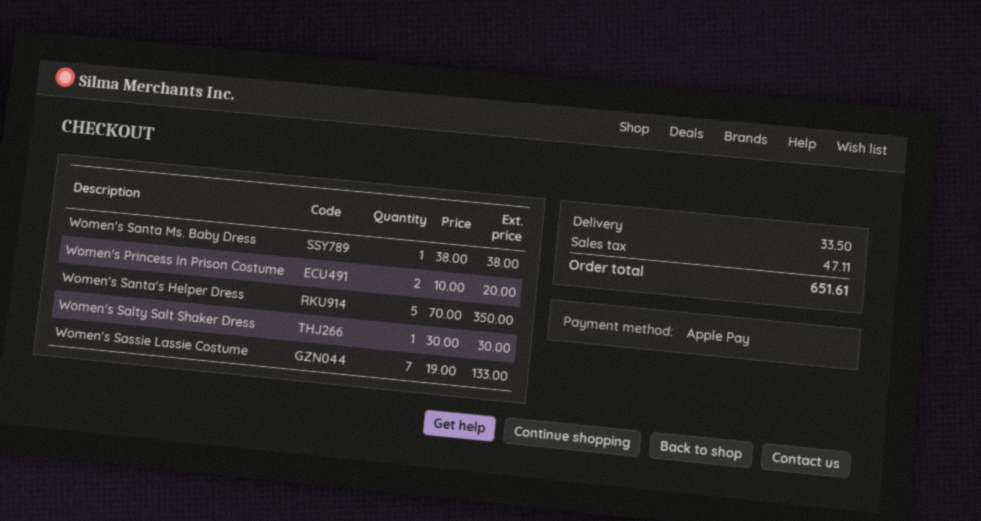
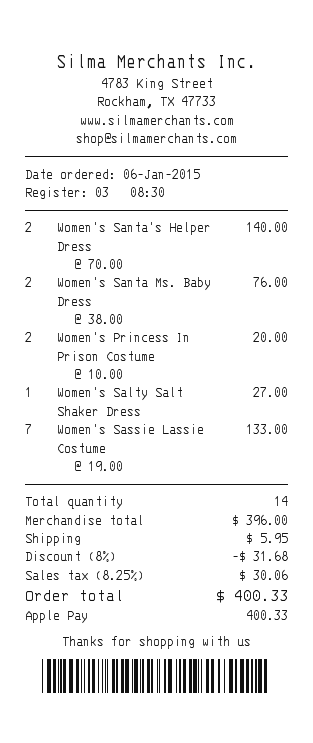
Women's Santa Ms. Baby Dress: 1 x 38.00 = 38.00 -> 2 x 38.00 = 76.00
Women's Santa's Helper Dress: 5 x 70.00 = 350.00 -> 2 x 70.00 = 140.00
Women's Salty Salt Shaker Dress: 1 x 30.00 = 30.00 -> 1 x 27.00 = 27.00
discount: none -> 8% = 31.68
shipping: 33.50 -> 5.95
tax: 47.11 -> 30.06
total: 651.61 -> 400.33

